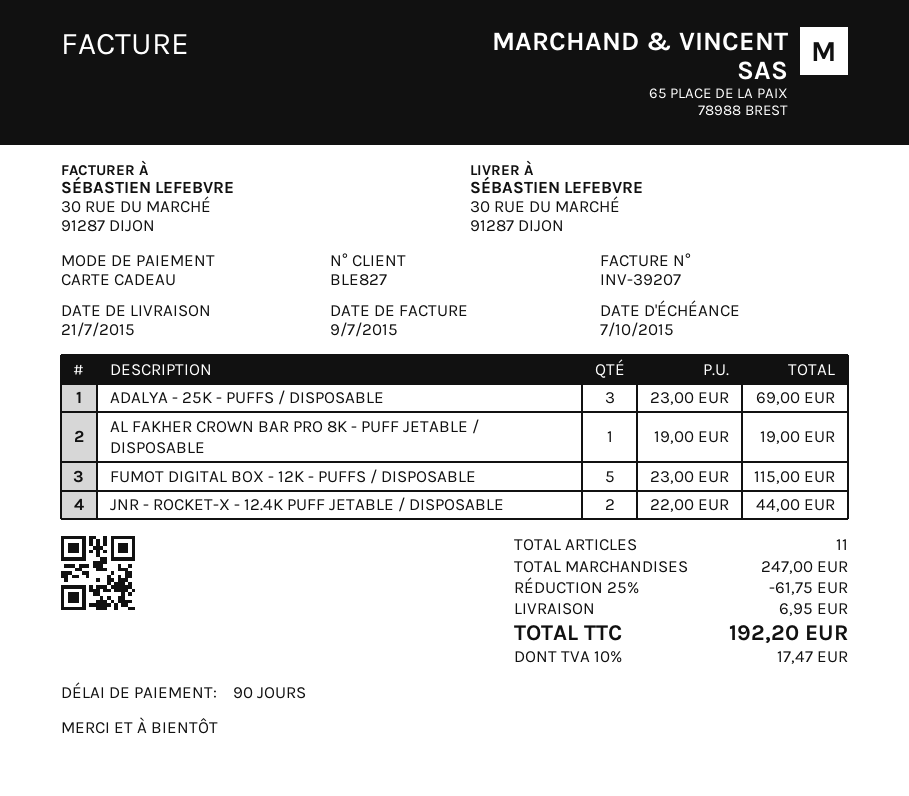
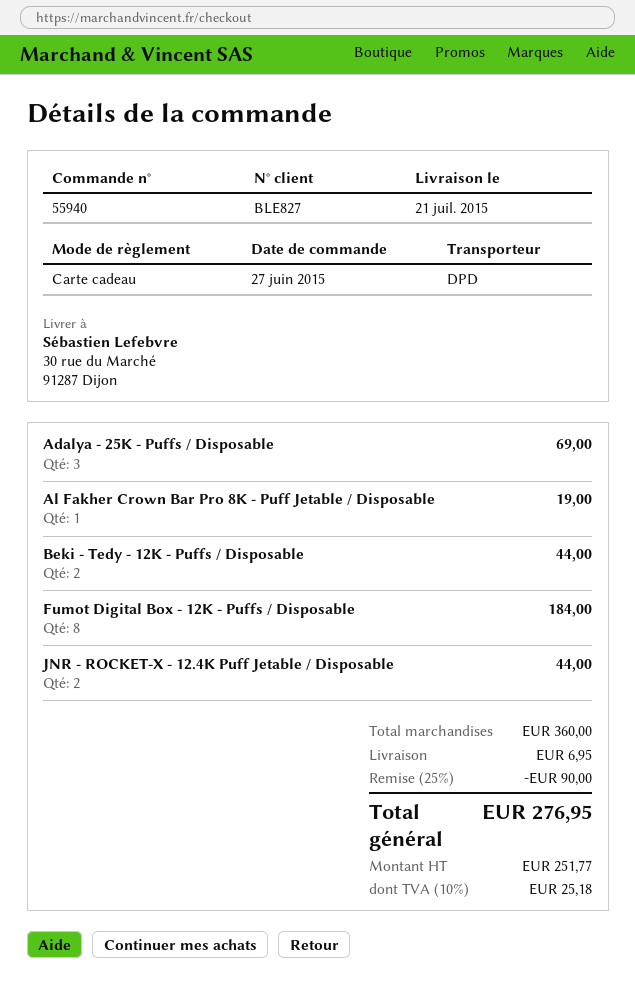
FUMOT DIGITAL BOX - 12K - PUFFS / DISPOSABLE: 5 for 115.00 -> 8 for 184.00
Beki - Tedy - 12K - Puffs / Disposable: none -> 2 for 44.00
subtotal: 247.00 -> 360.00
discount: 25% = 61.75 -> 25% = 90.00
tax: 10% = 17.47 -> 10% = 25.18
total: 192.20 -> 276.95

